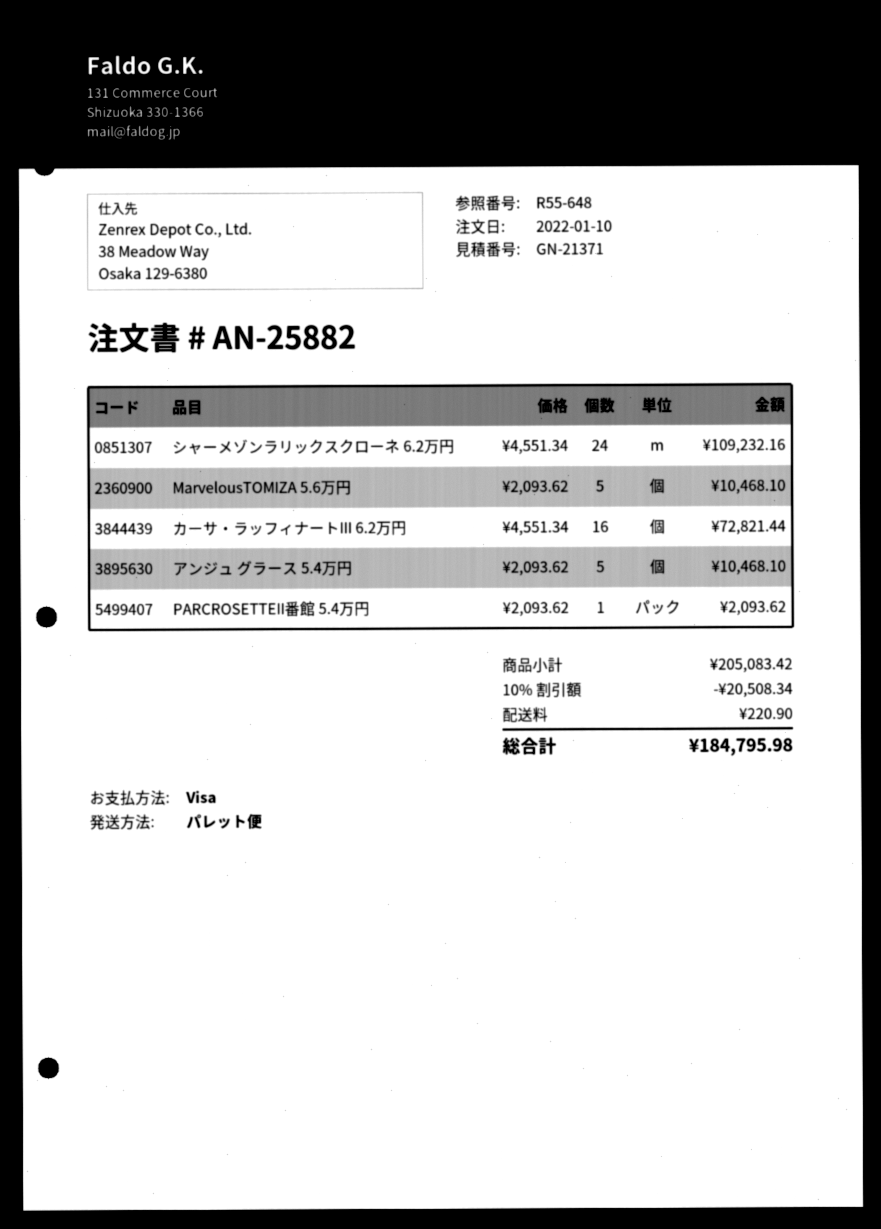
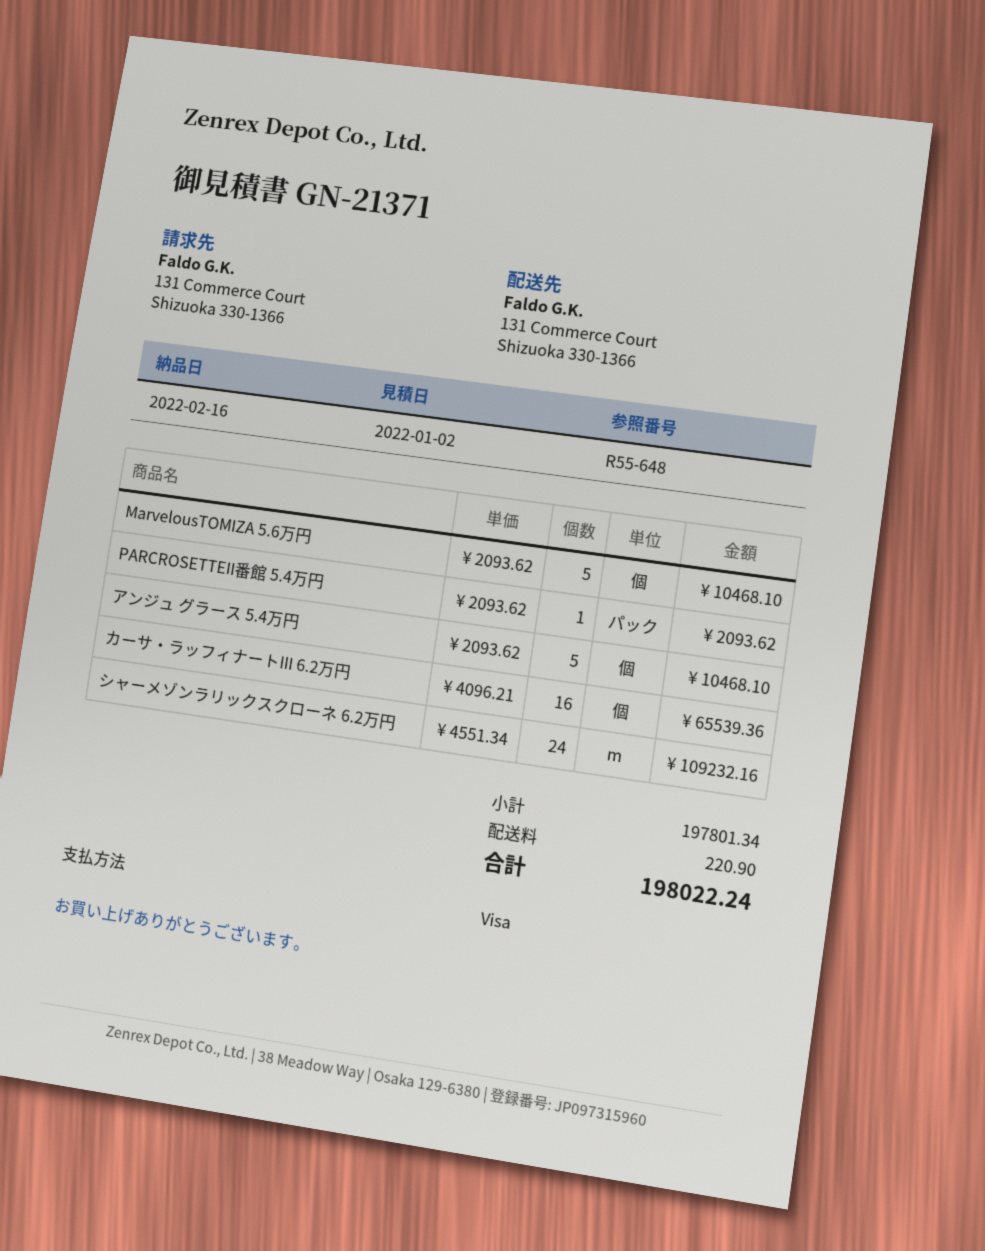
カーサ・ラッフィナートIII 6.2万円: 16 x 4551.34 = 72821.44 -> 16 x 4096.21 = 65539.36
subtotal: 205083.42 -> 197801.34
discount: 10% = 20508.34 -> none
total: 184795.98 -> 198022.24

